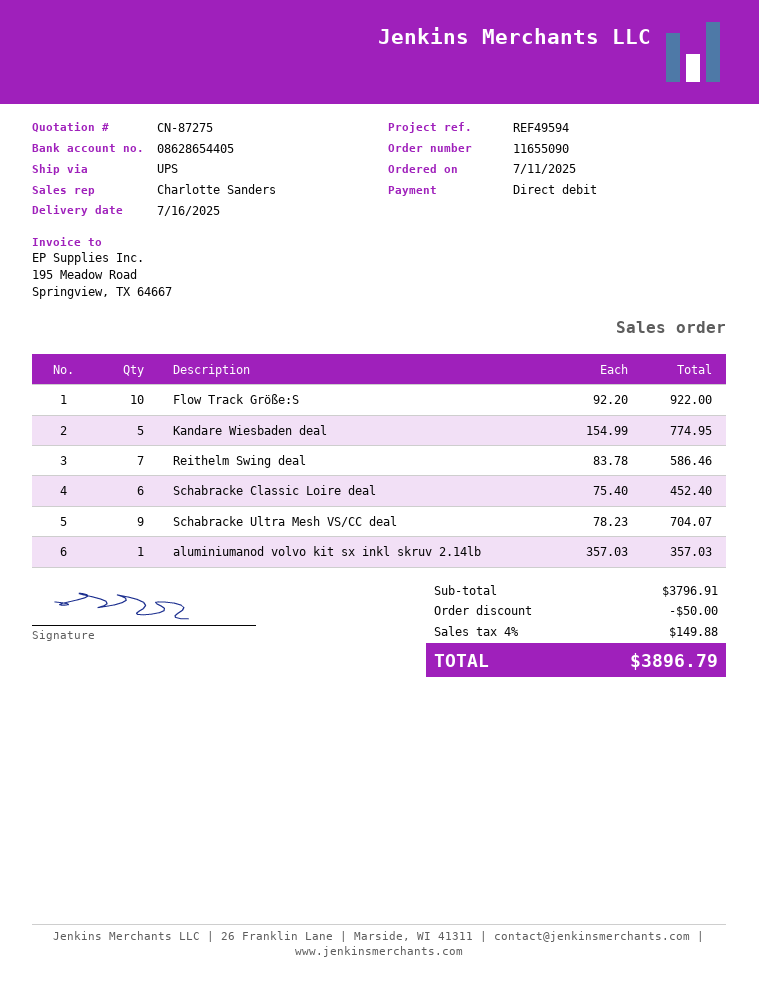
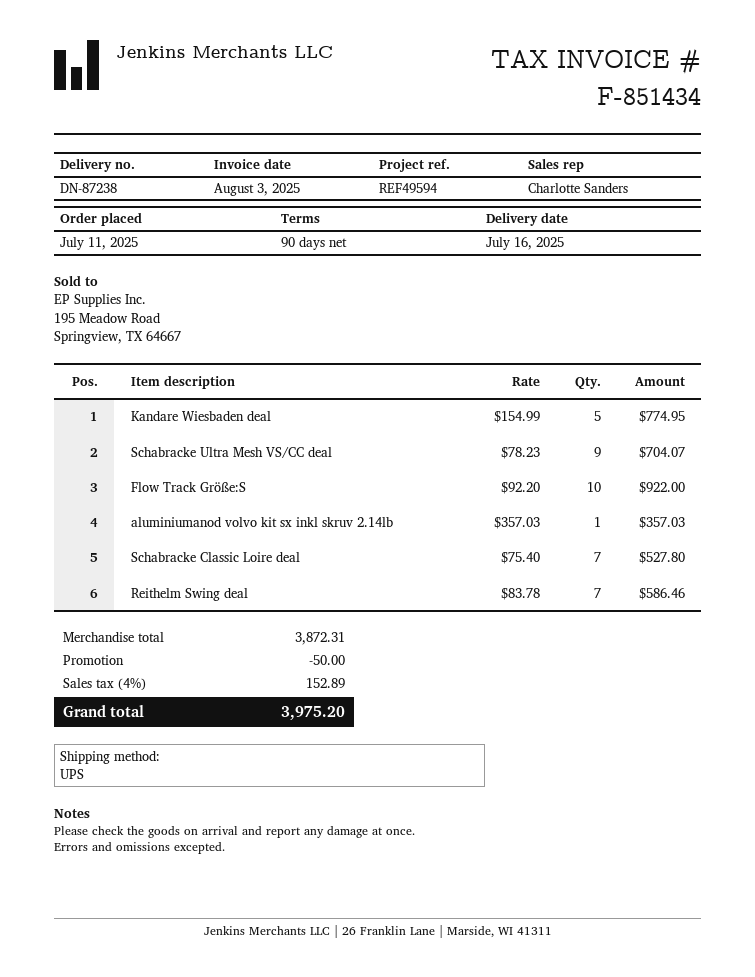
Schabracke Classic Loire deal: 6 x 75.40 = 452.40 -> 7 x 75.40 = 527.80
subtotal: 3796.91 -> 3872.31
tax: 4% = 149.88 -> 4% = 152.89
total: 3896.79 -> 3975.20

